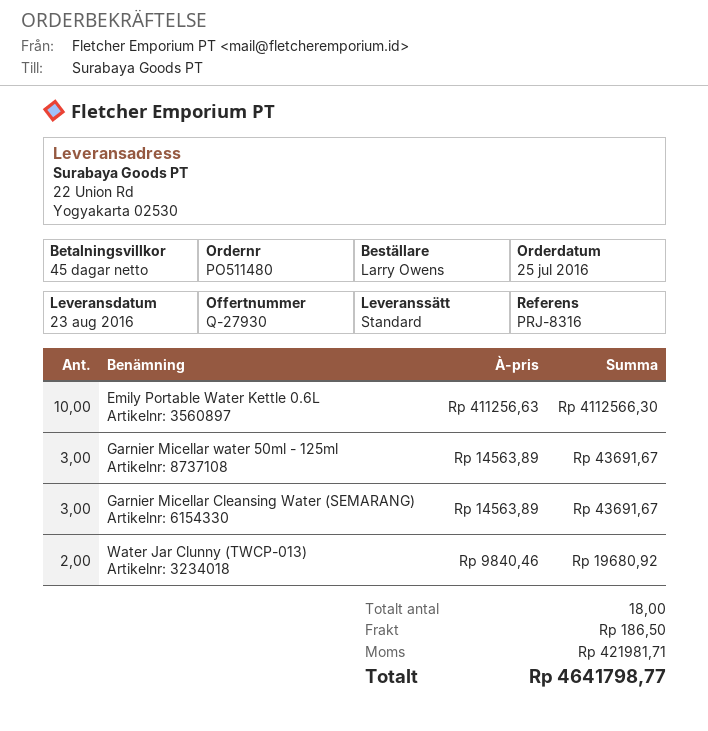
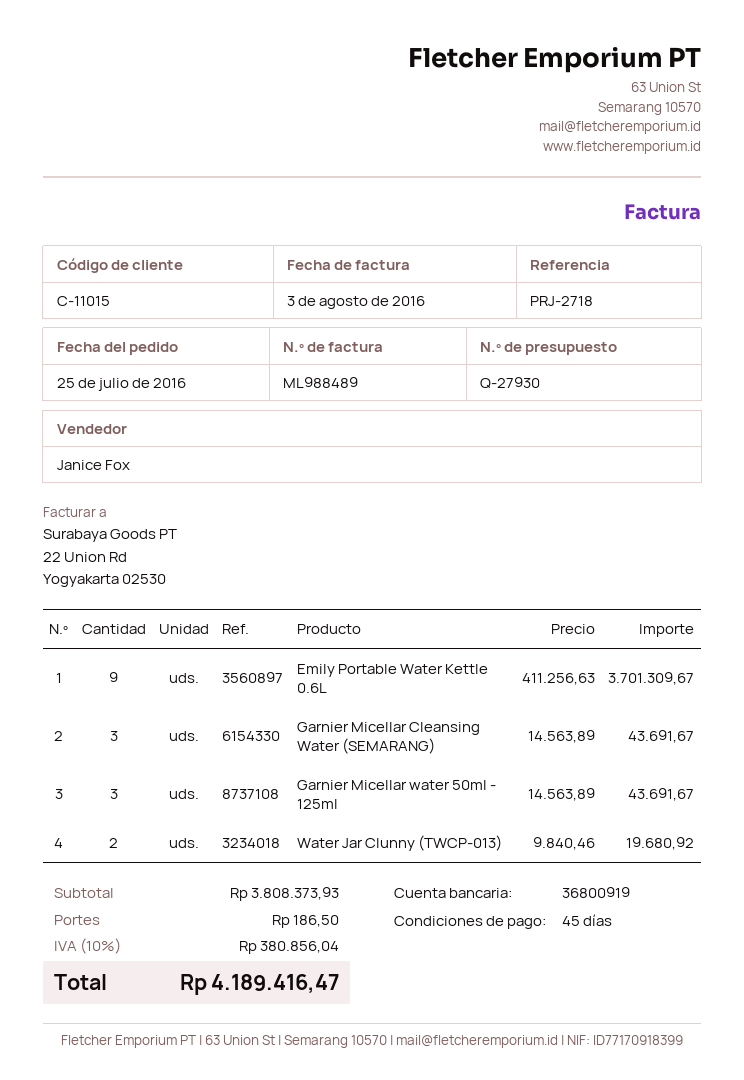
reference: PRJ-8316 -> PRJ-2718
Emily Portable Water Kettle 0.6L: 10 x 411256.63 = 4112566.30 -> 9 x 411256.63 = 3701309.67
tax: 421981.71 -> 380856.04
total: 4641798.77 -> 4189416.47

